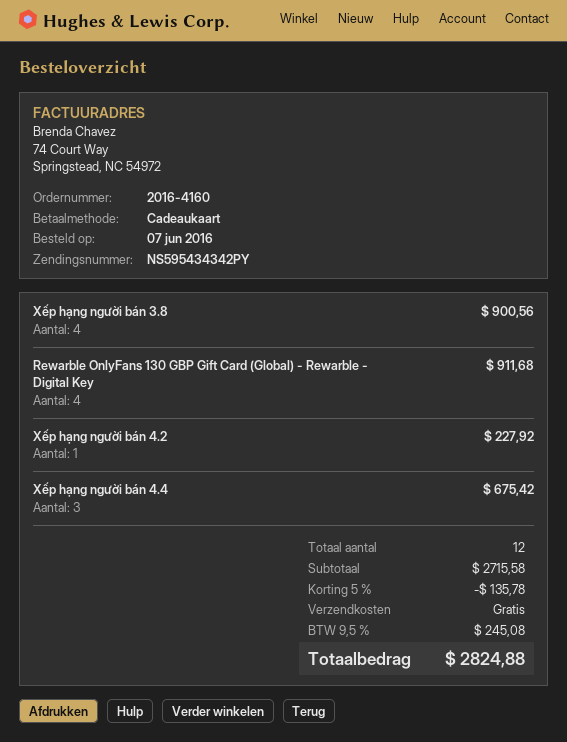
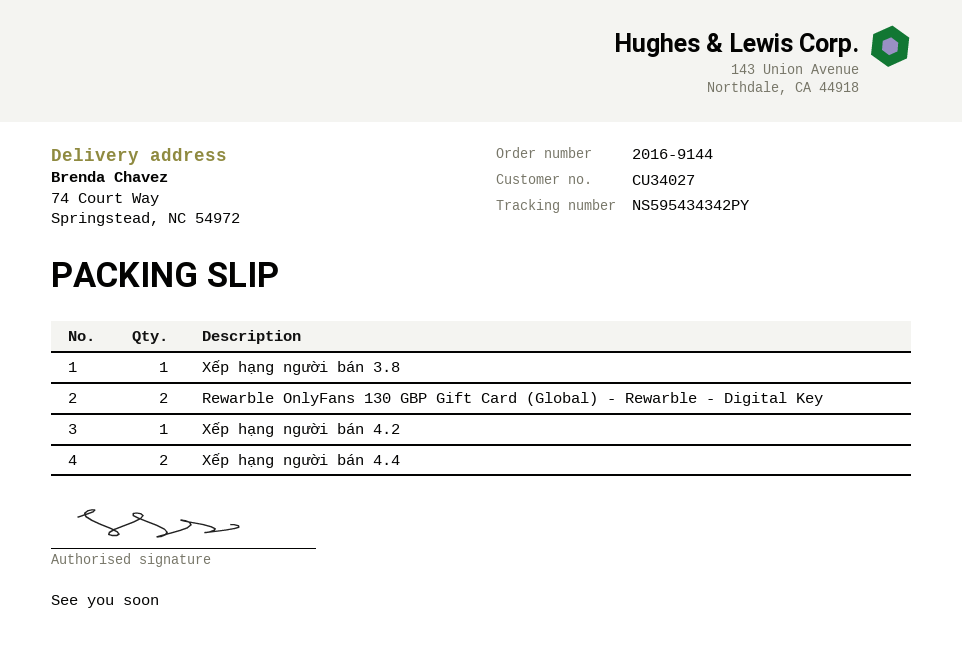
order number: 2016-4160 -> 2016-9144
Xếp hạng người bán 3.8: 4 -> 1
Rewarble OnlyFans 130 GBP Gift Card (Global) - Rewarble - Digital Key: 4 -> 2
Xếp hạng người bán 4.4: 3 -> 2

